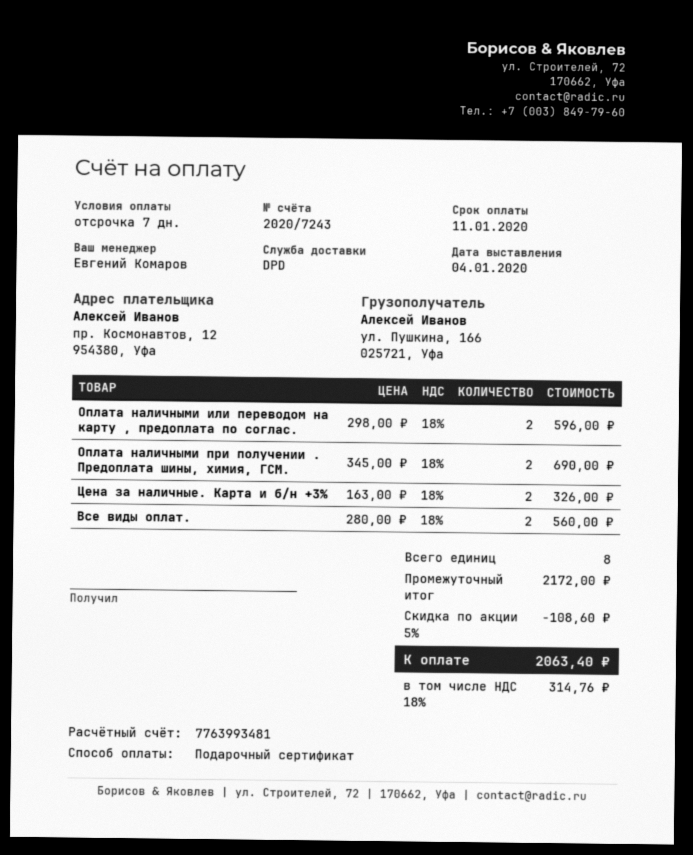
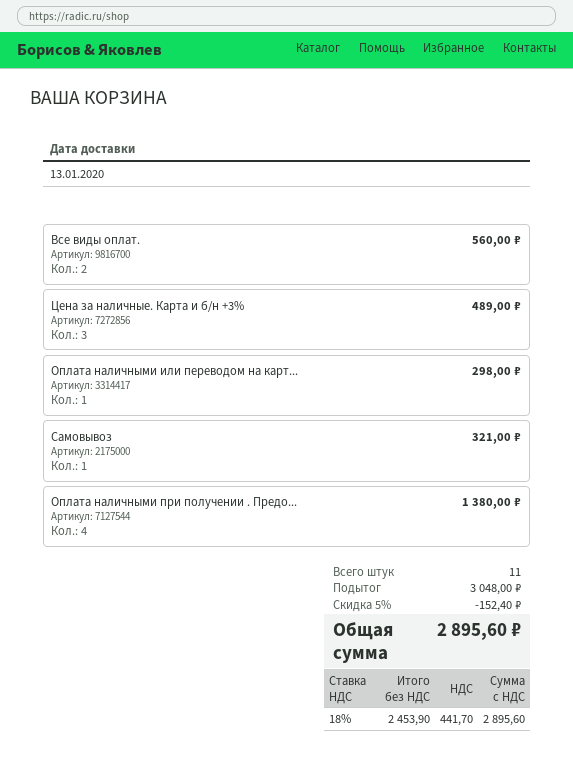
Оплата наличными или переводом на карту , предоплата по соглас.: 2 for 596.00 -> 1 for 298.00
Оплата наличными при получении . Предоплата шины, химия, ГСМ.: 2 for 690.00 -> 4 for 1380.00
Цена за наличные. Карта и б/н +3%: 2 for 326.00 -> 3 for 489.00
Самовывоз: none -> 1 for 321.00
total quantity: 8 -> 11
subtotal: 2172.00 -> 3048.00
discount: 5% = 108.60 -> 5% = 152.40
tax: 18% = 314.76 -> 18% = 441.70
total: 2063.40 -> 2895.60

